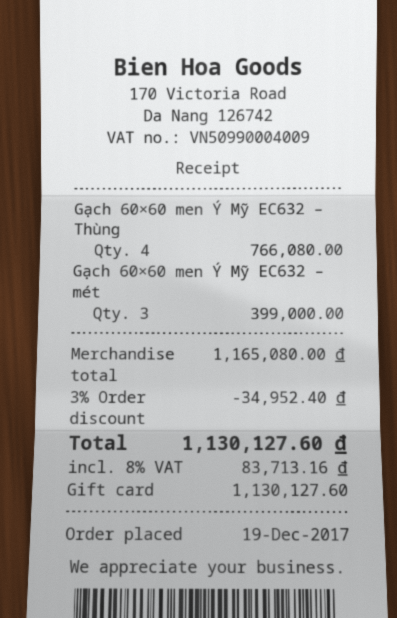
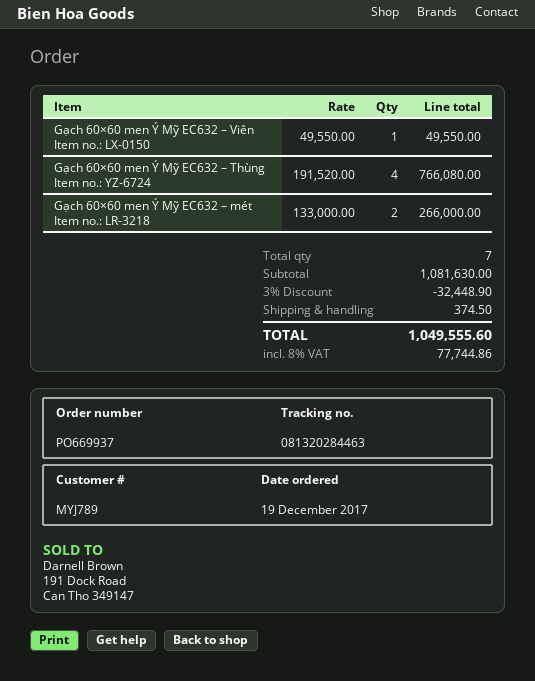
Gạch 60×60 men Ý Mỹ EC632 – mét: 3 for 399000.00 -> 2 for 266000.00
Gạch 60×60 men Ý Mỹ EC632 – Viên: none -> 1 for 49550.00
subtotal: 1165080.00 -> 1081630.00
discount: 3% = 34952.40 -> 3% = 32448.90
shipping: none -> 374.50
tax: 8% = 83713.16 -> 8% = 77744.86
total: 1130127.60 -> 1049555.60

